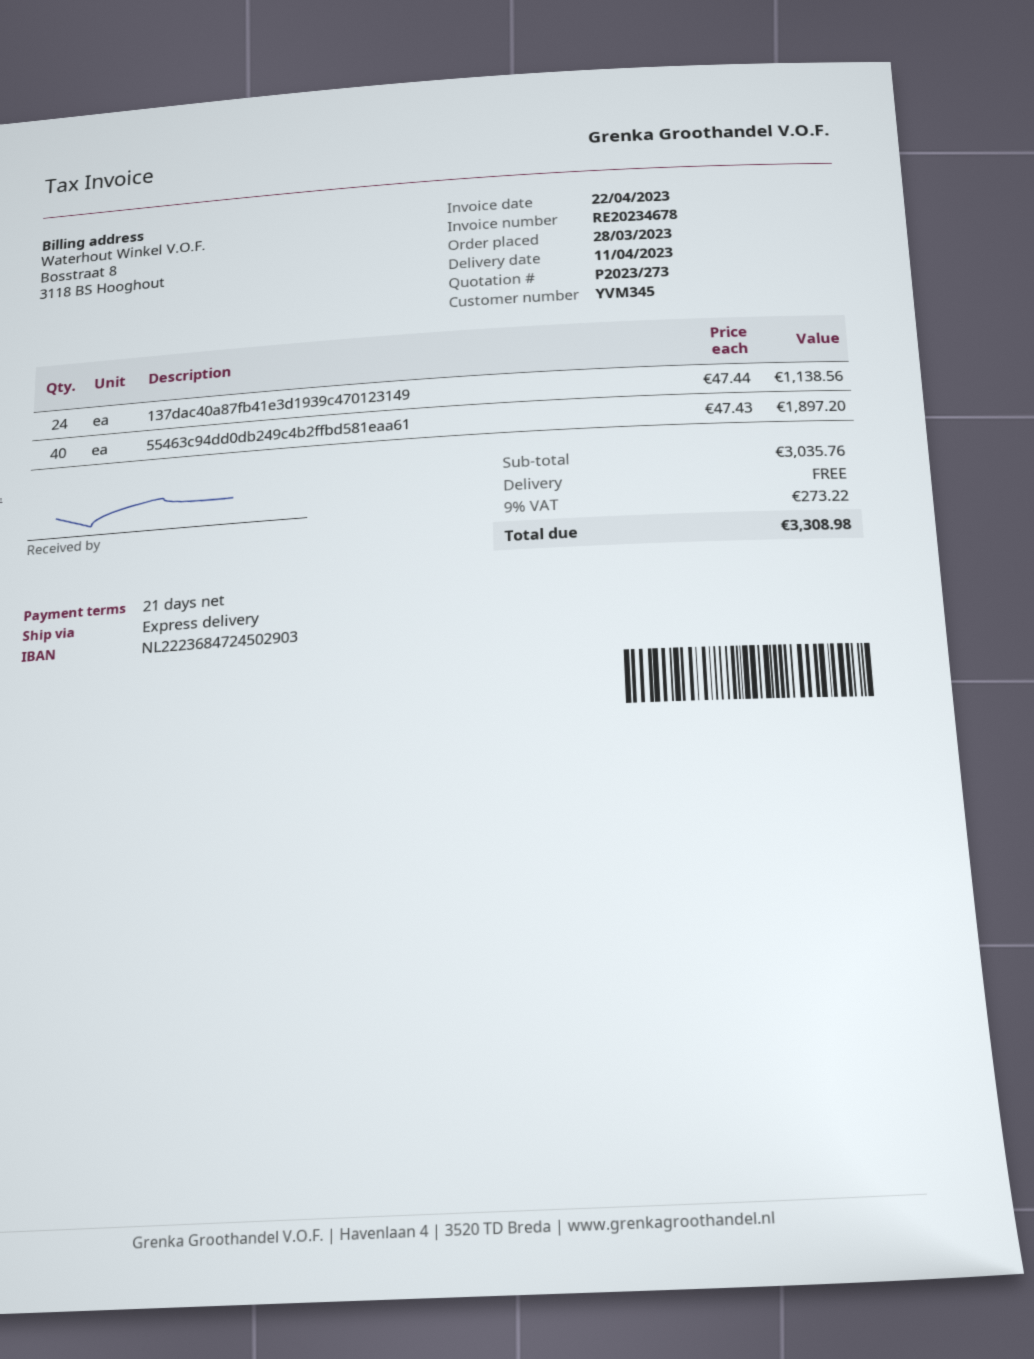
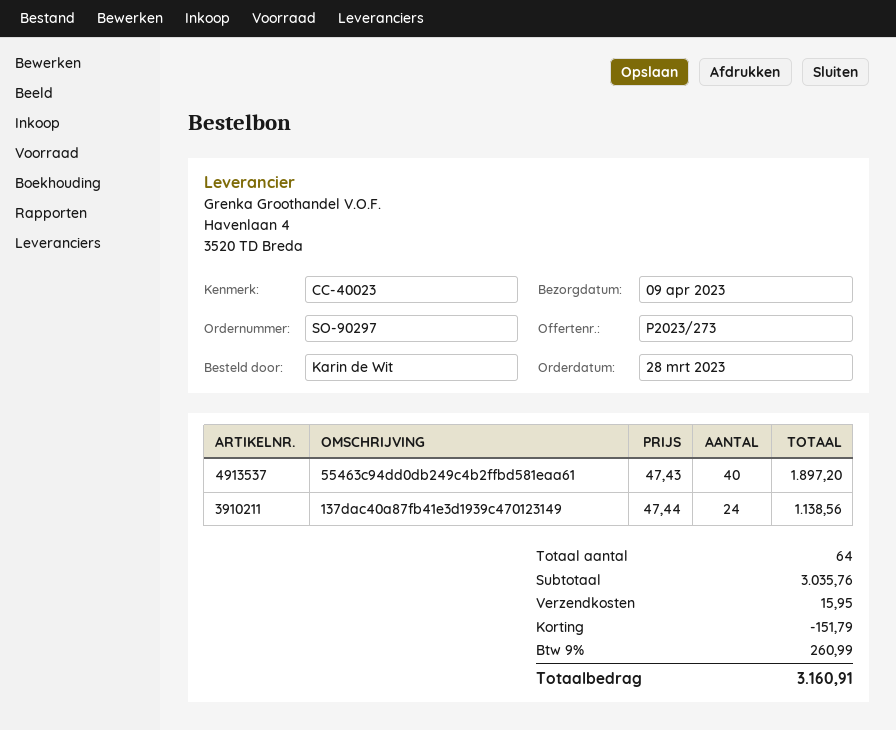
delivery date: 2023-04-11 -> 2023-04-09
discount: none -> 151.79
shipping: 0.00 -> 15.95
tax: 9% = 273.22 -> 9% = 260.99
total: 3308.98 -> 3160.91

